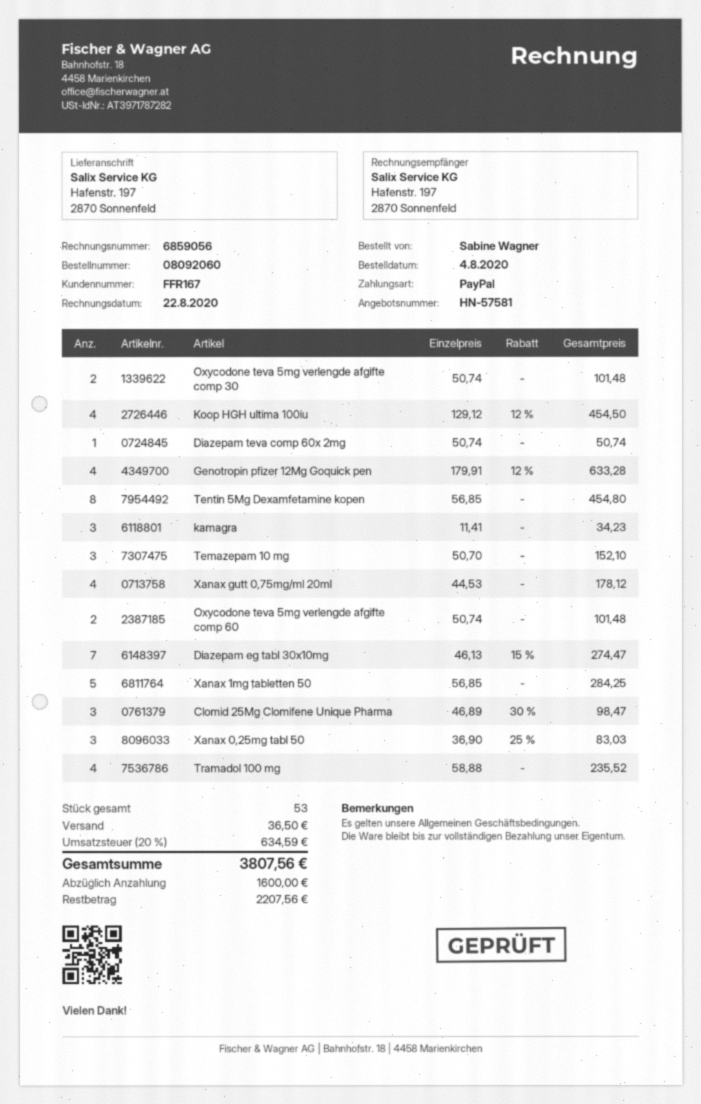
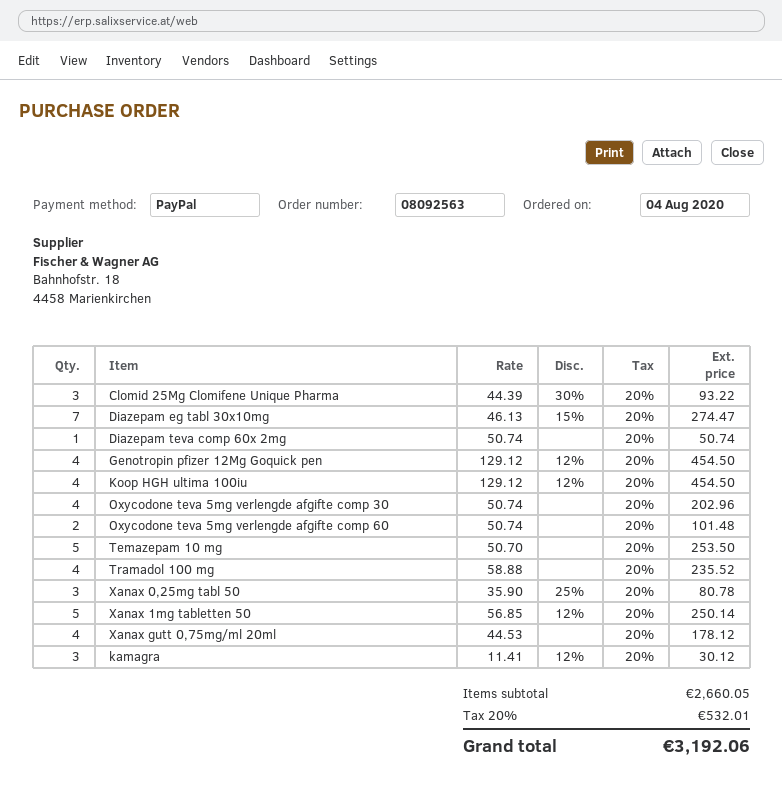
order number: 08092060 -> 08092563
Oxycodone teva 5mg verlengde afgifte comp 30: 2 x 50.74 = 101.48 -> 4 x 50.74 = 202.96
Genotropin pfizer 12Mg Goquick pen: 4 x 179.91 - 12% = 633.28 -> 4 x 129.12 - 12% = 454.50
Tentin 5Mg Dexamfetamine kopen: 8 x 56.85 = 454.80 -> none
kamagra: 3 x 11.41 = 34.23 -> 3 x 11.41 - 12% = 30.12
Temazepam 10 mg: 3 x 50.70 = 152.10 -> 5 x 50.70 = 253.50
Xanax 1mg tabletten 50: 5 x 56.85 = 284.25 -> 5 x 56.85 - 12% = 250.14
Clomid 25Mg Clomifene Unique Pharma: 3 x 46.89 - 30% = 98.47 -> 3 x 44.39 - 30% = 93.22
Xanax 0,25mg tabl 50: 3 x 36.90 - 25% = 83.03 -> 3 x 35.90 - 25% = 80.78
shipping: 36.50 -> none
tax: 20% = 634.59 -> 20% = 532.01
total: 3807.56 -> 3192.06

